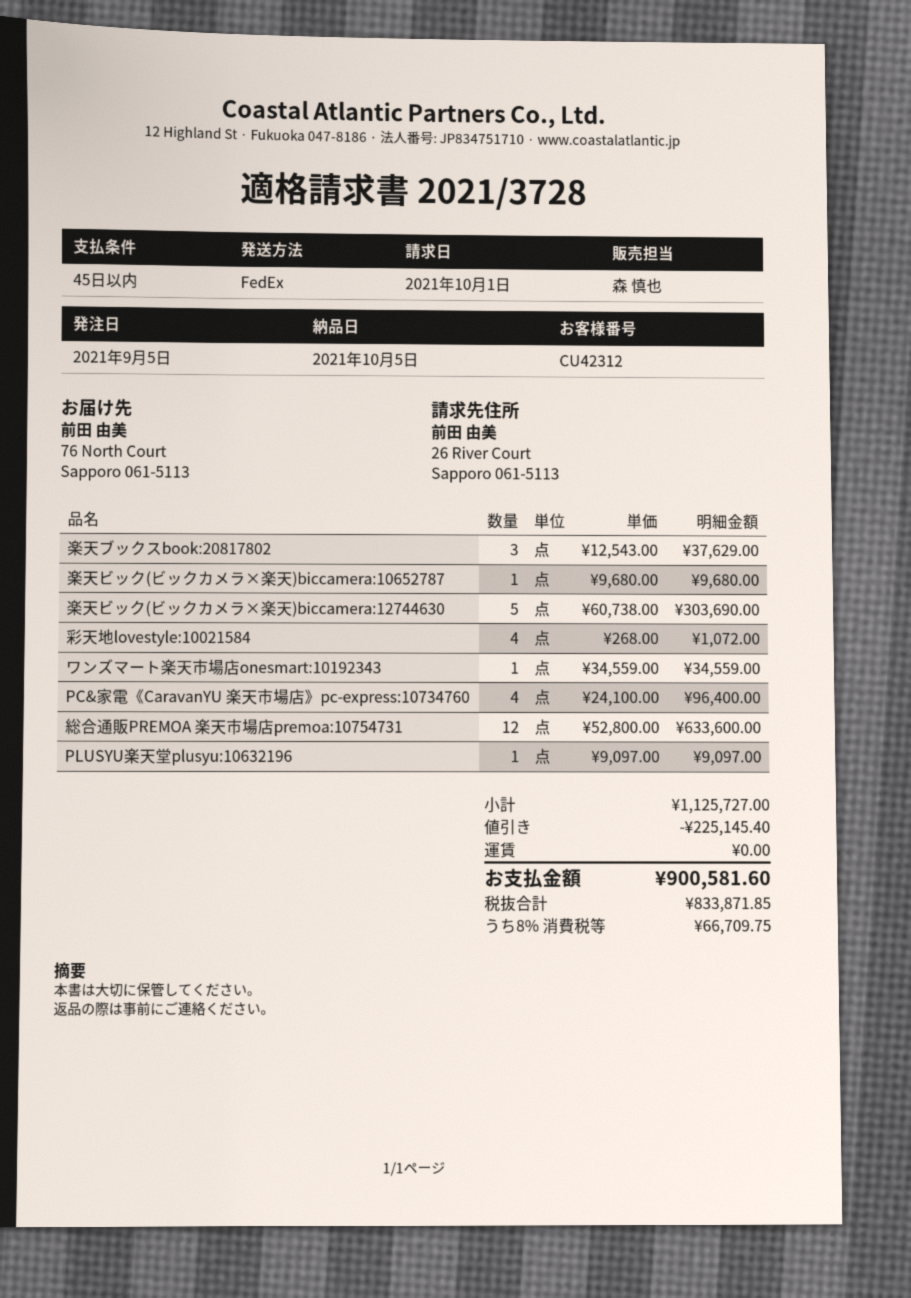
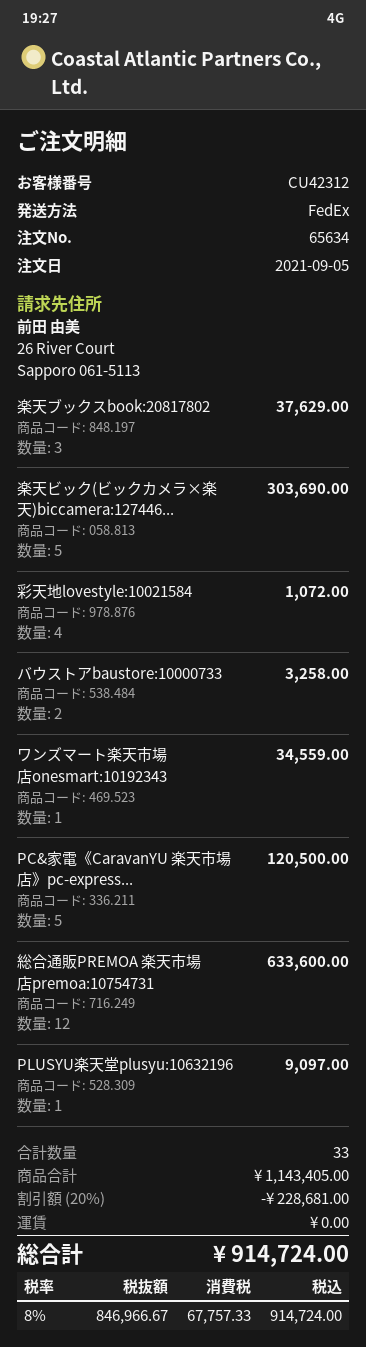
楽天ビック(ビックカメラ×楽天)biccamera:10652787: 1 for 9680.00 -> none
PC&家電《CaravanYU 楽天市場店》pc-express:10734760: 4 for 96400.00 -> 5 for 120500.00
バウストアbaustore:10000733: none -> 2 for 3258.00
subtotal: 1125727.00 -> 1143405.00
discount: 225145.40 -> 228681.00
net: 833871.85 -> 846966.67
tax: 8% = 66709.75 -> 8% = 67757.33
total: 900581.60 -> 914724.00

